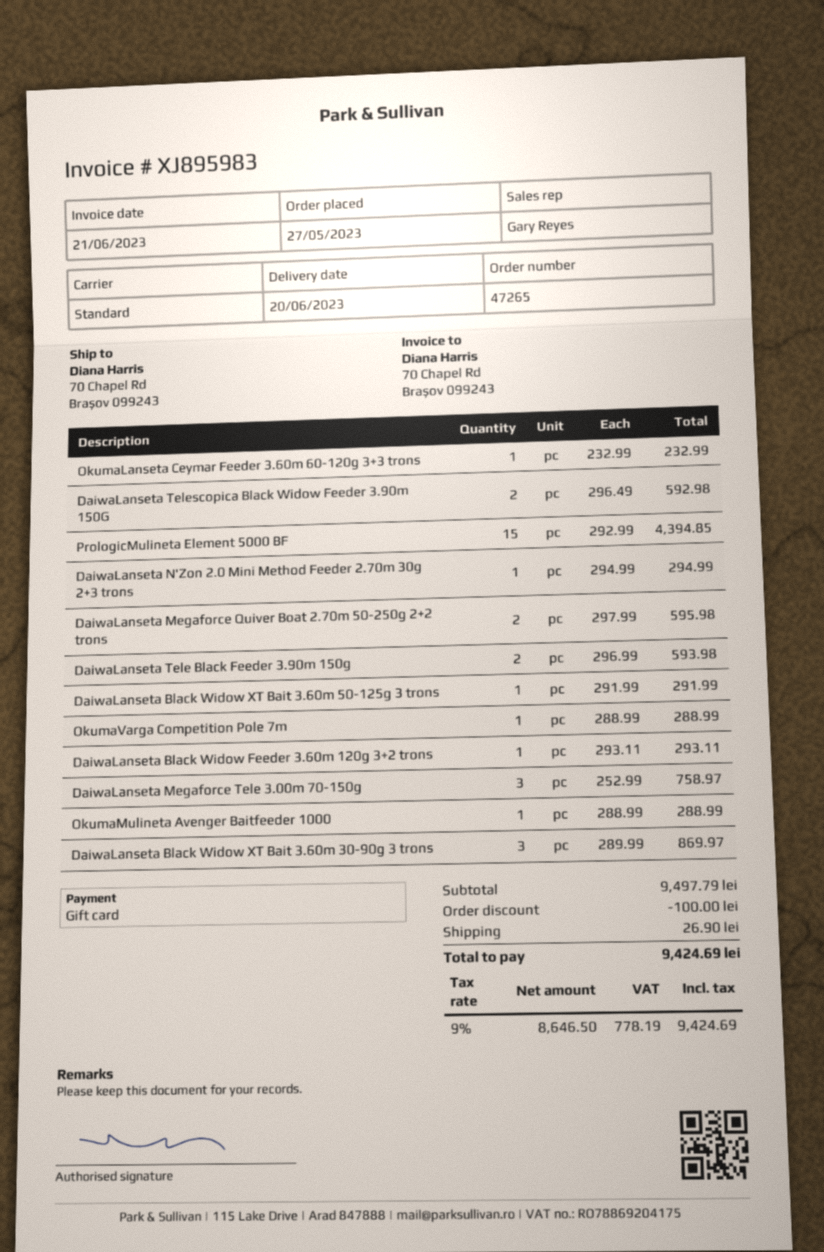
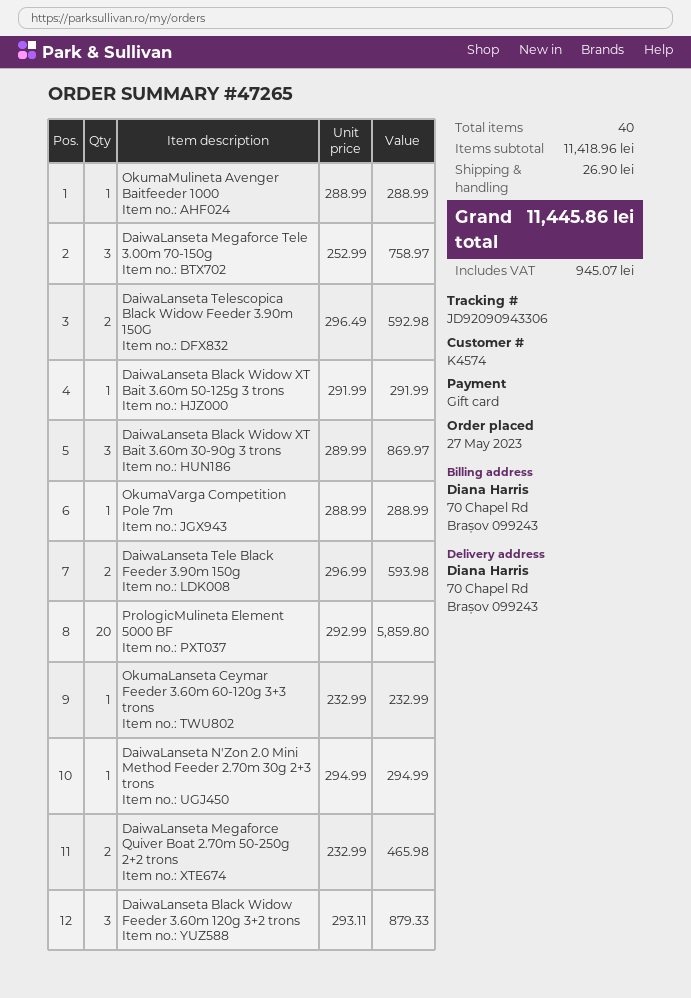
PrologicMulineta Element 5000 BF: 15 x 292.99 = 4394.85 -> 20 x 292.99 = 5859.80
DaiwaLanseta Megaforce Quiver Boat 2.70m 50-250g 2+2 trons: 2 x 297.99 = 595.98 -> 2 x 232.99 = 465.98
DaiwaLanseta Black Widow Feeder 3.60m 120g 3+2 trons: 1 x 293.11 = 293.11 -> 3 x 293.11 = 879.33
subtotal: 9497.79 -> 11418.96
discount: 100.00 -> none
tax: 778.19 -> 945.07
total: 9424.69 -> 11445.86

